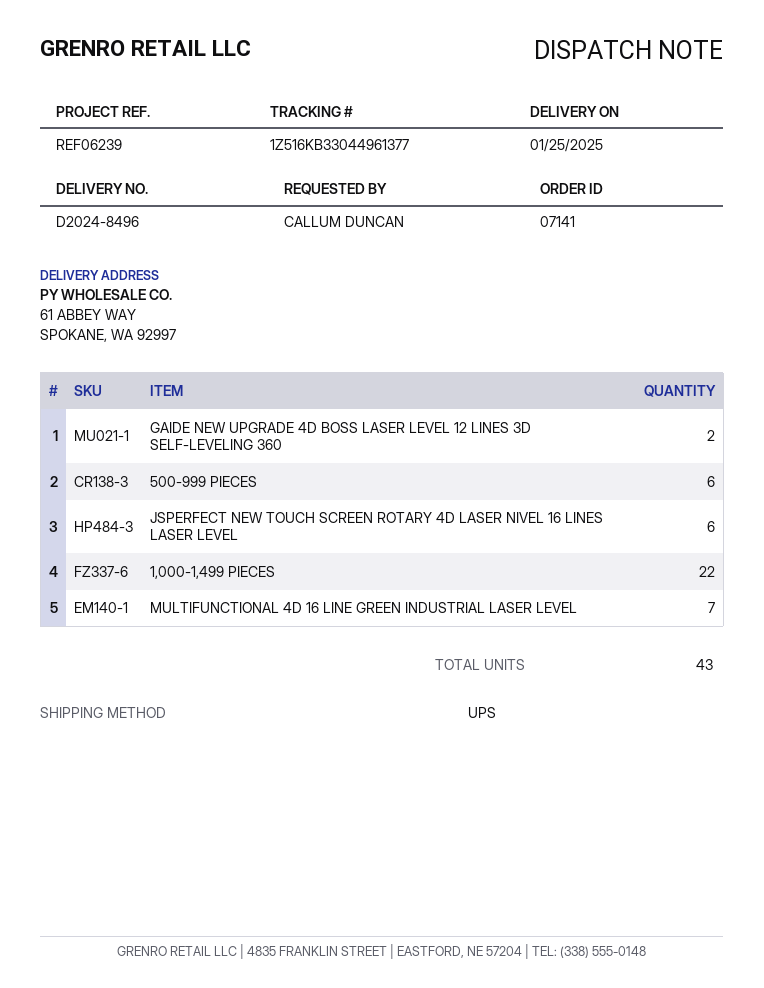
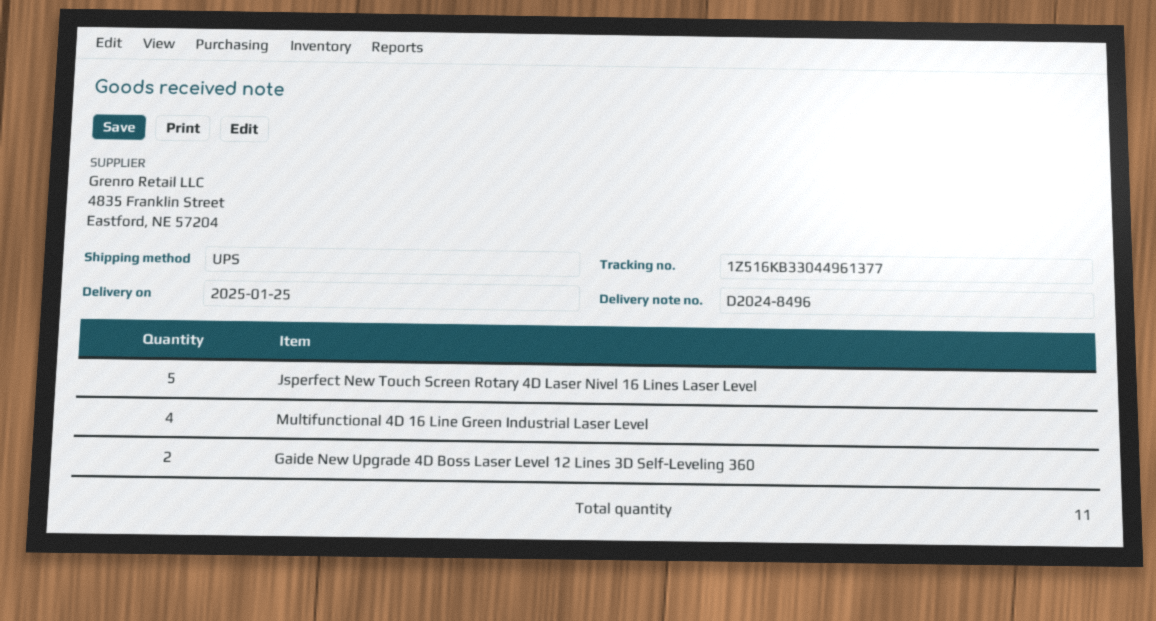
500-999 PIECES: 6 -> none
JSPERFECT NEW TOUCH SCREEN ROTARY 4D LASER NIVEL 16 LINES LASER LEVEL: 6 -> 5
1,000-1,499 PIECES: 22 -> none
MULTIFUNCTIONAL 4D 16 LINE GREEN INDUSTRIAL LASER LEVEL: 7 -> 4
total quantity: 43 -> 11

